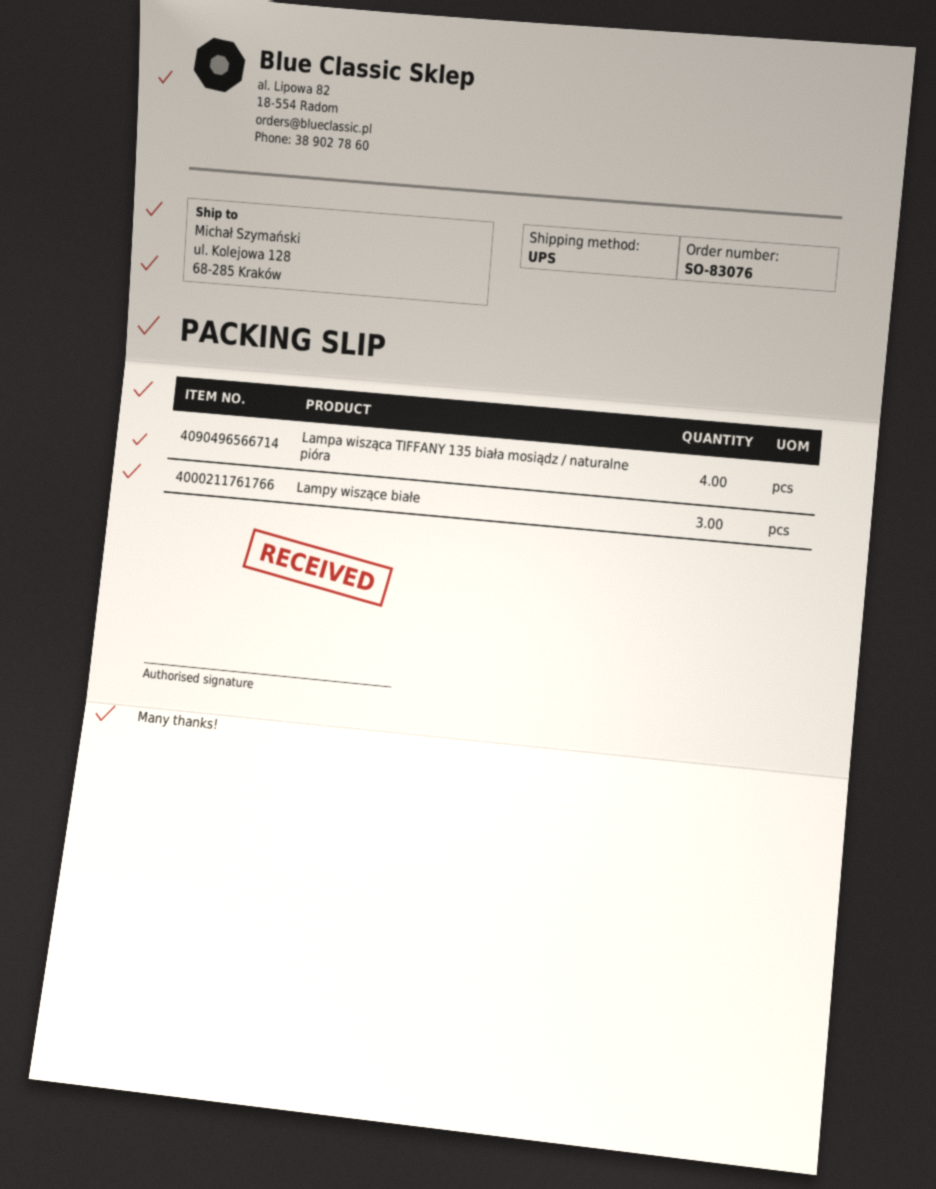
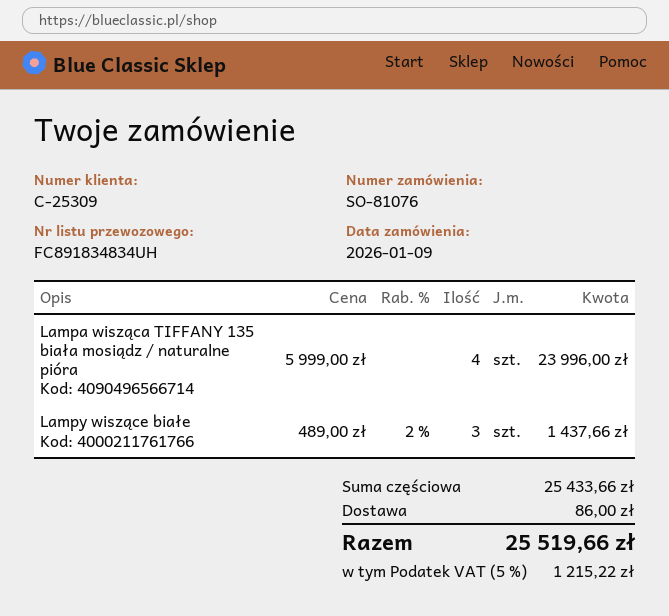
order number: SO-83076 -> SO-81076

